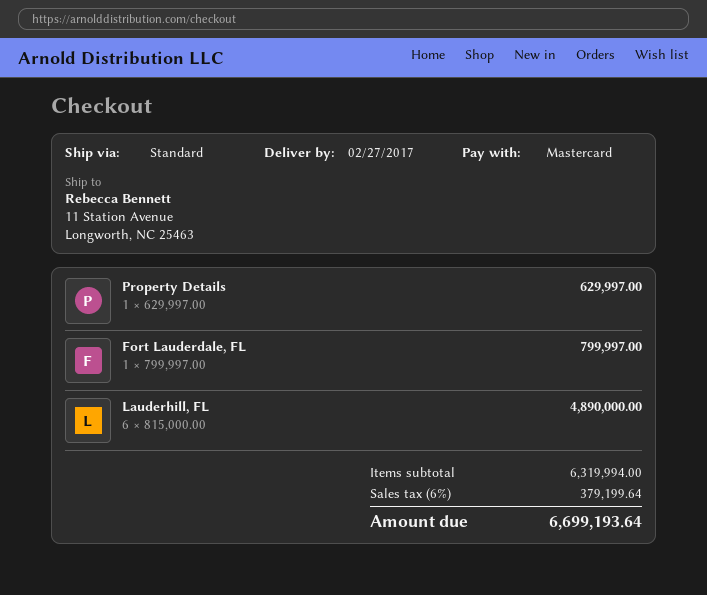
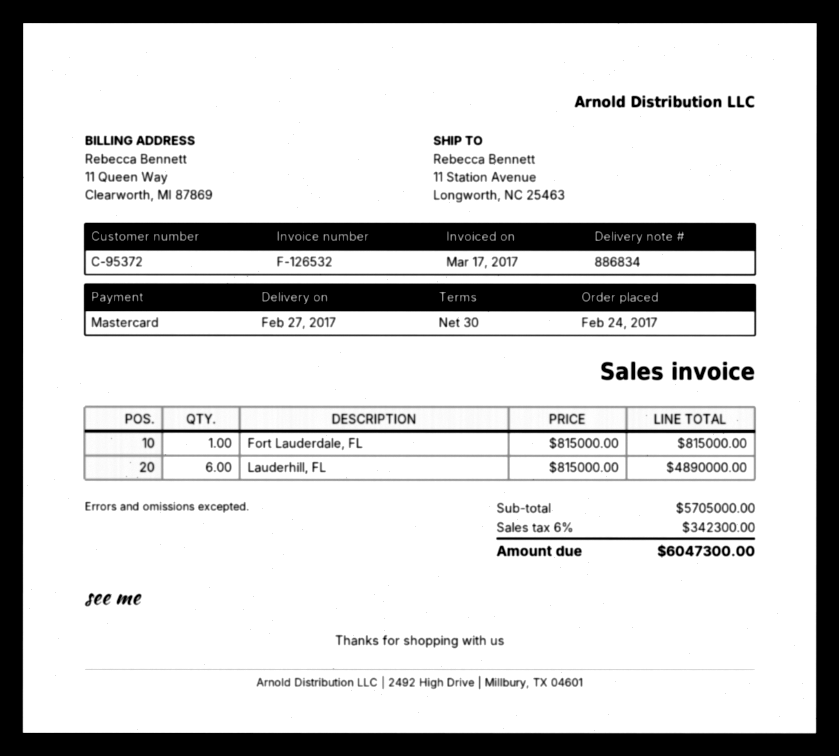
Property Details: 1 x 629997.00 = 629997.00 -> none
Fort Lauderdale, FL: 1 x 799997.00 = 799997.00 -> 1 x 815000.00 = 815000.00
subtotal: 6319994.00 -> 5705000.00
tax: 6% = 379199.64 -> 6% = 342300.00
total: 6699193.64 -> 6047300.00

